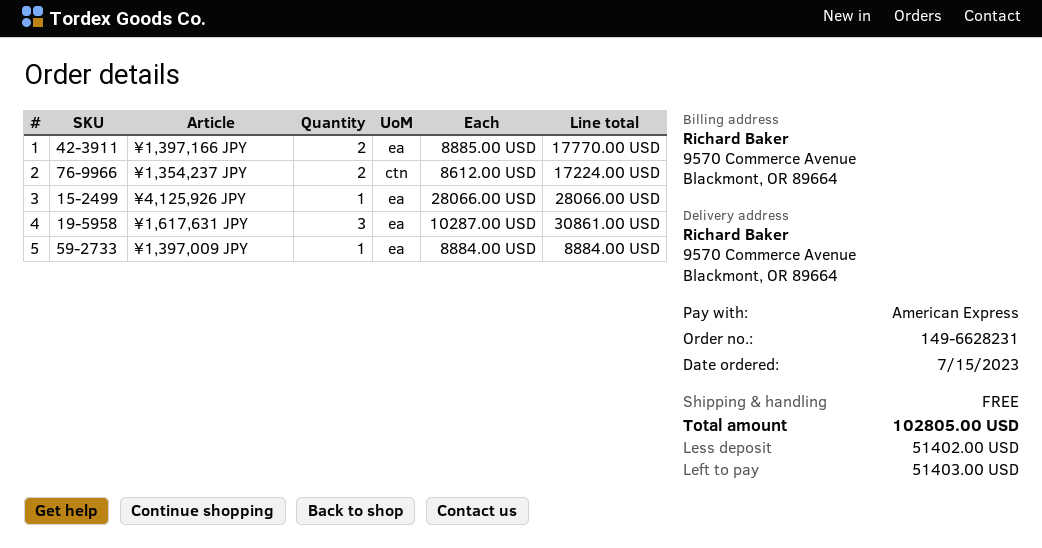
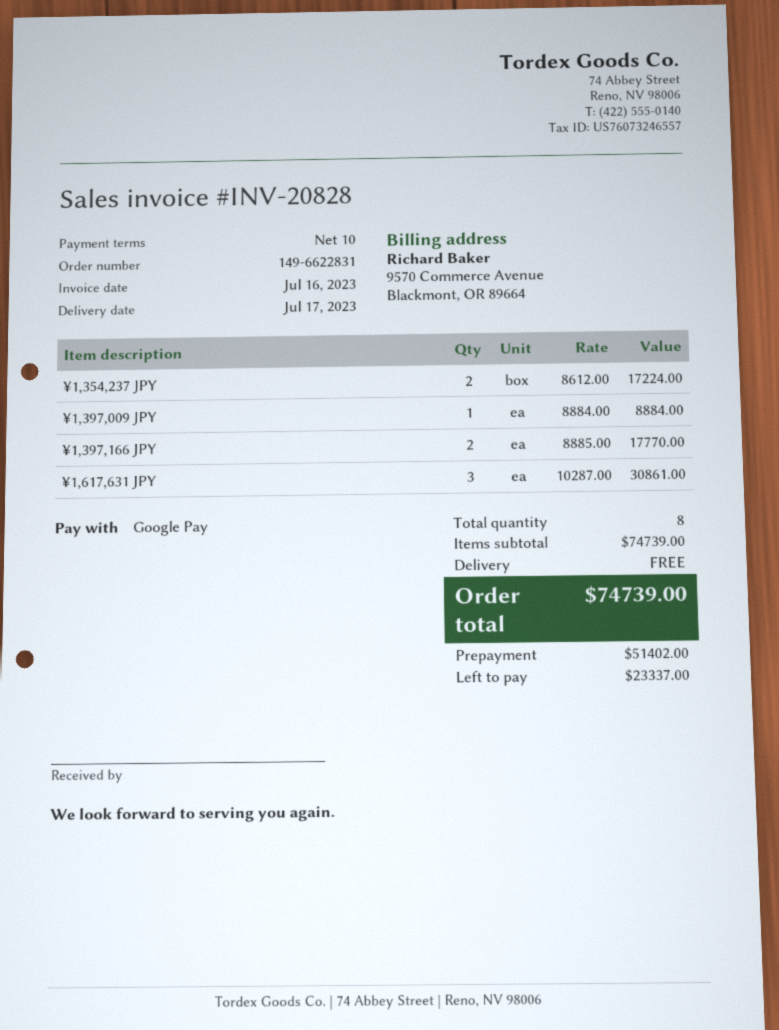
order number: 149-6628231 -> 149-6622831
payment method: American Express -> Google Pay
¥4,125,926 JPY: 1 x 28066.00 = 28066.00 -> none
total: 102805.00 -> 74739.00
balance: 51403.00 -> 23337.00

